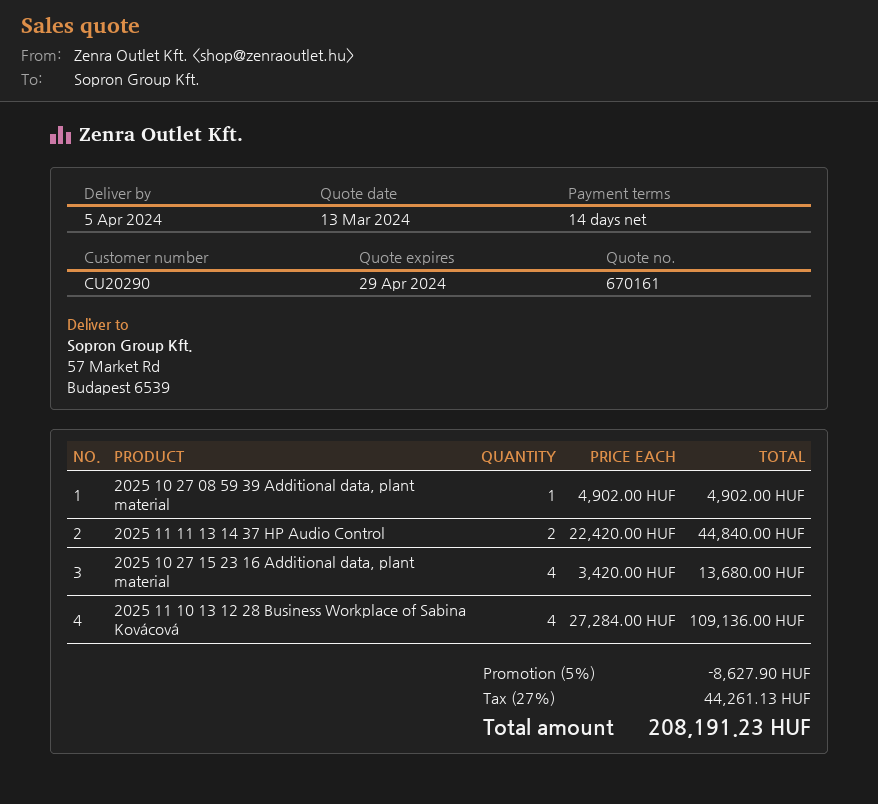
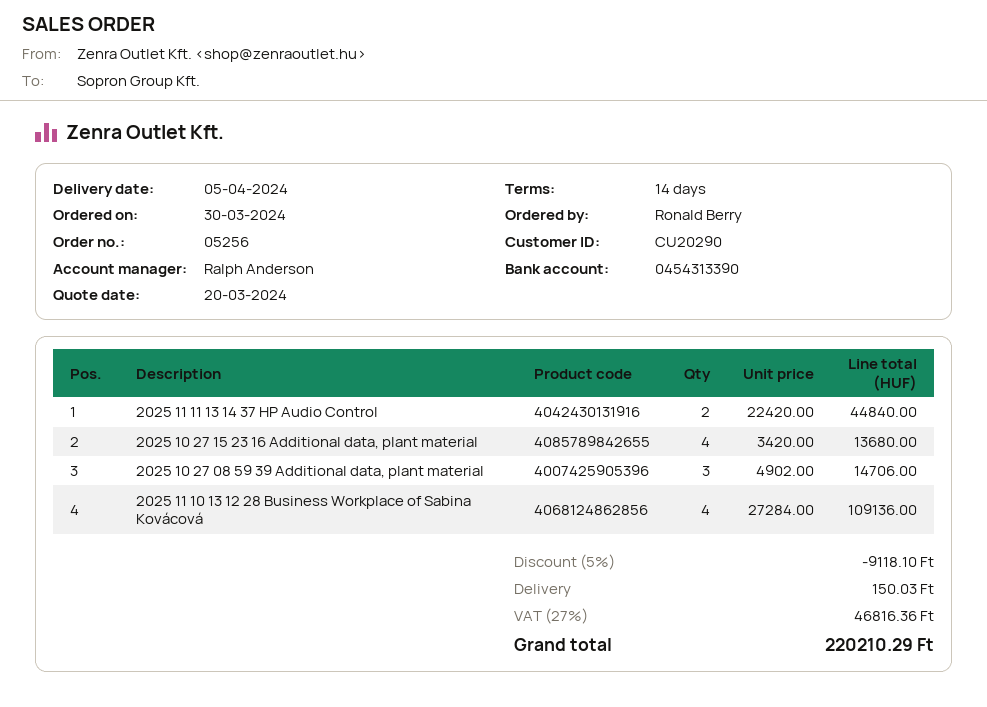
quote date: 2024-03-13 -> 2024-03-20
2025 10 27 08 59 39 Additional data, plant material: 1 x 4902.00 = 4902.00 -> 3 x 4902.00 = 14706.00
discount: 5% = 8627.90 -> 5% = 9118.10
shipping: none -> 150.03
tax: 27% = 44261.13 -> 27% = 46816.36
total: 208191.23 -> 220210.29

